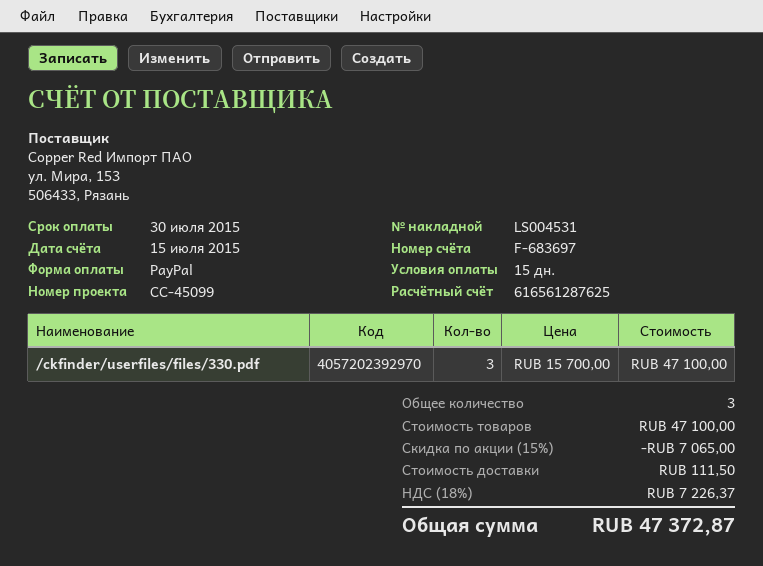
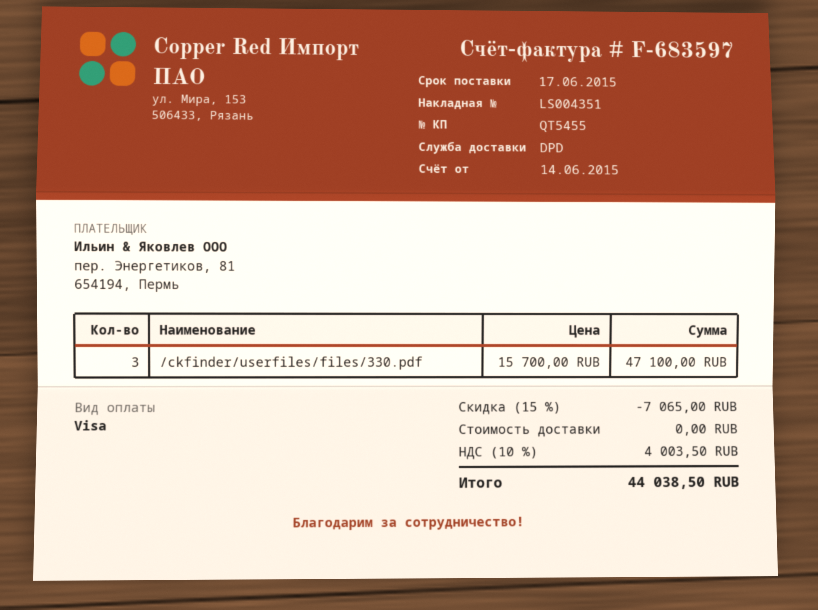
delivery note number: LS004531 -> LS004351
invoice number: F-683697 -> F-683597
invoice date: 2015-07-15 -> 2015-06-14
payment method: PayPal -> Visa
shipping: 111.50 -> 0.00
tax: 18% = 7226.37 -> 10% = 4003.50
total: 47372.87 -> 44038.50

